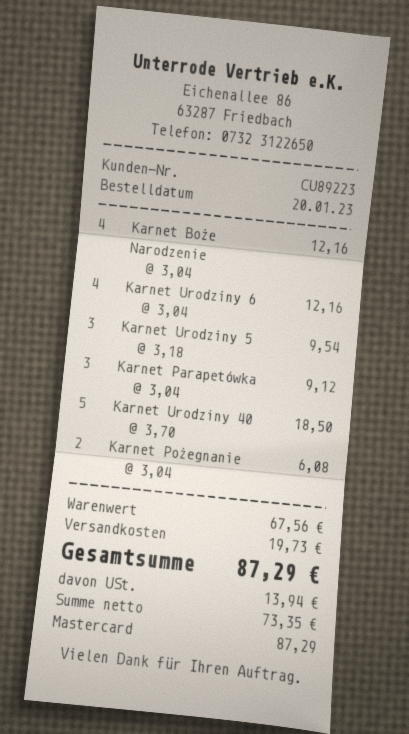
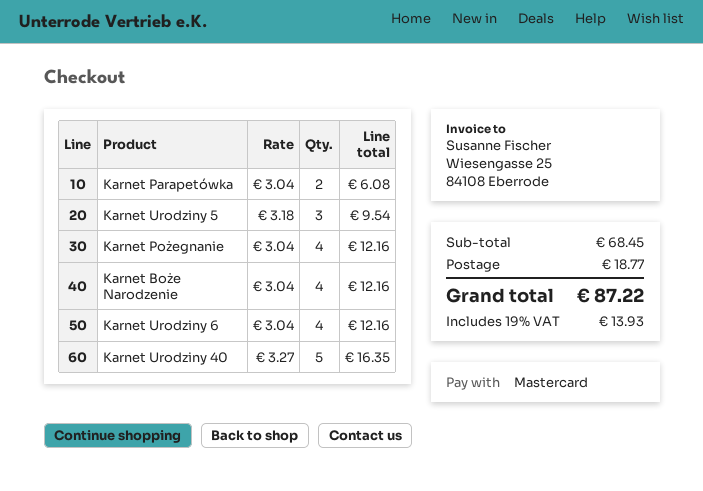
Karnet Parapetówka: 3 x 3.04 = 9.12 -> 2 x 3.04 = 6.08
Karnet Urodziny 40: 5 x 3.70 = 18.50 -> 5 x 3.27 = 16.35
Karnet Pożegnanie: 2 x 3.04 = 6.08 -> 4 x 3.04 = 12.16
subtotal: 67.56 -> 68.45
shipping: 19.73 -> 18.77
tax: 13.94 -> 13.93
total: 87.29 -> 87.22

